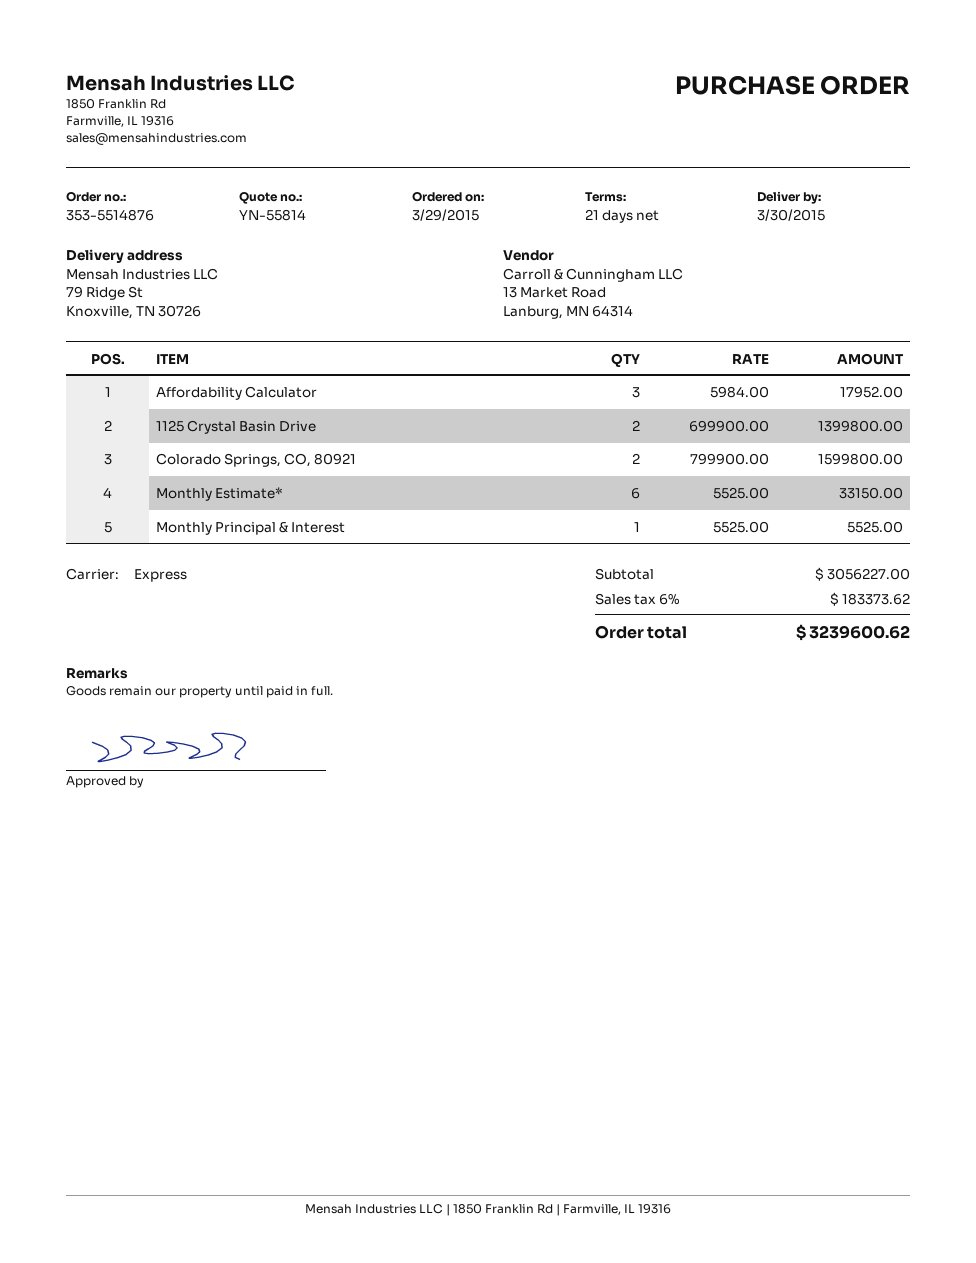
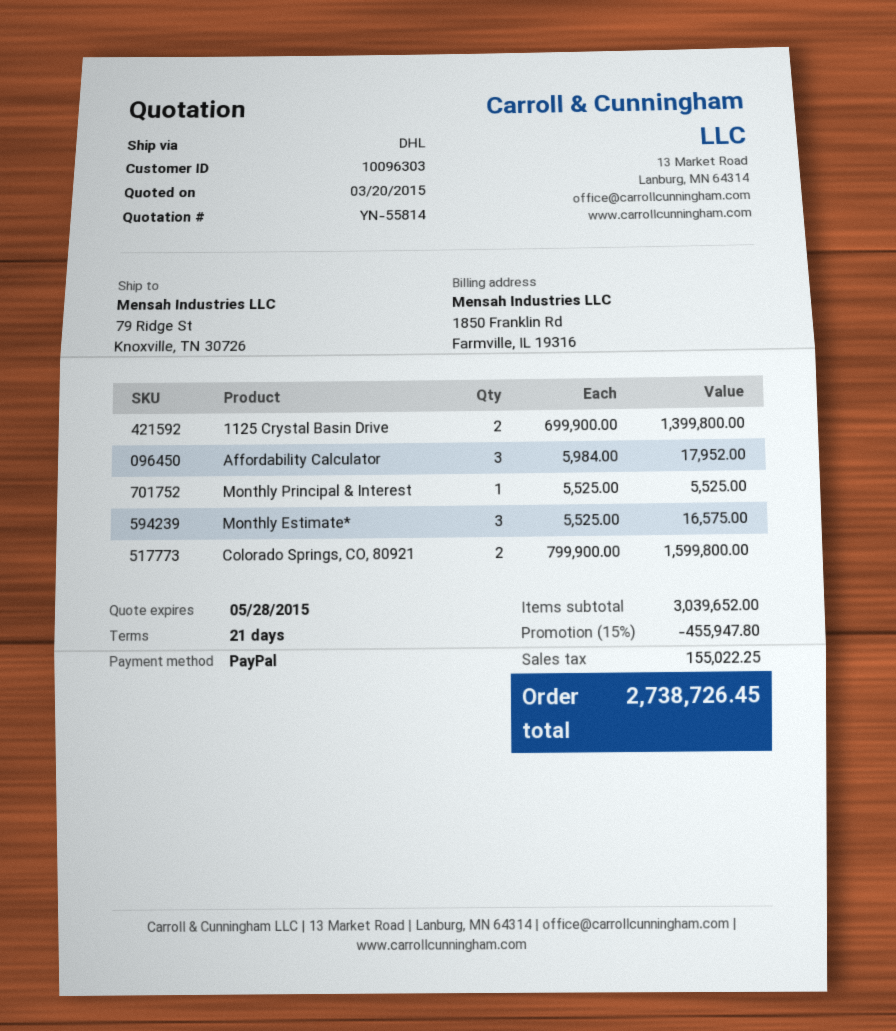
shipping method: express -> DHL
Monthly Estimate*: 6 x 5525.00 = 33150.00 -> 3 x 5525.00 = 16575.00
subtotal: 3056227.00 -> 3039652.00
discount: none -> 15% = 455947.80
tax: 183373.62 -> 155022.25
total: 3239600.62 -> 2738726.45

